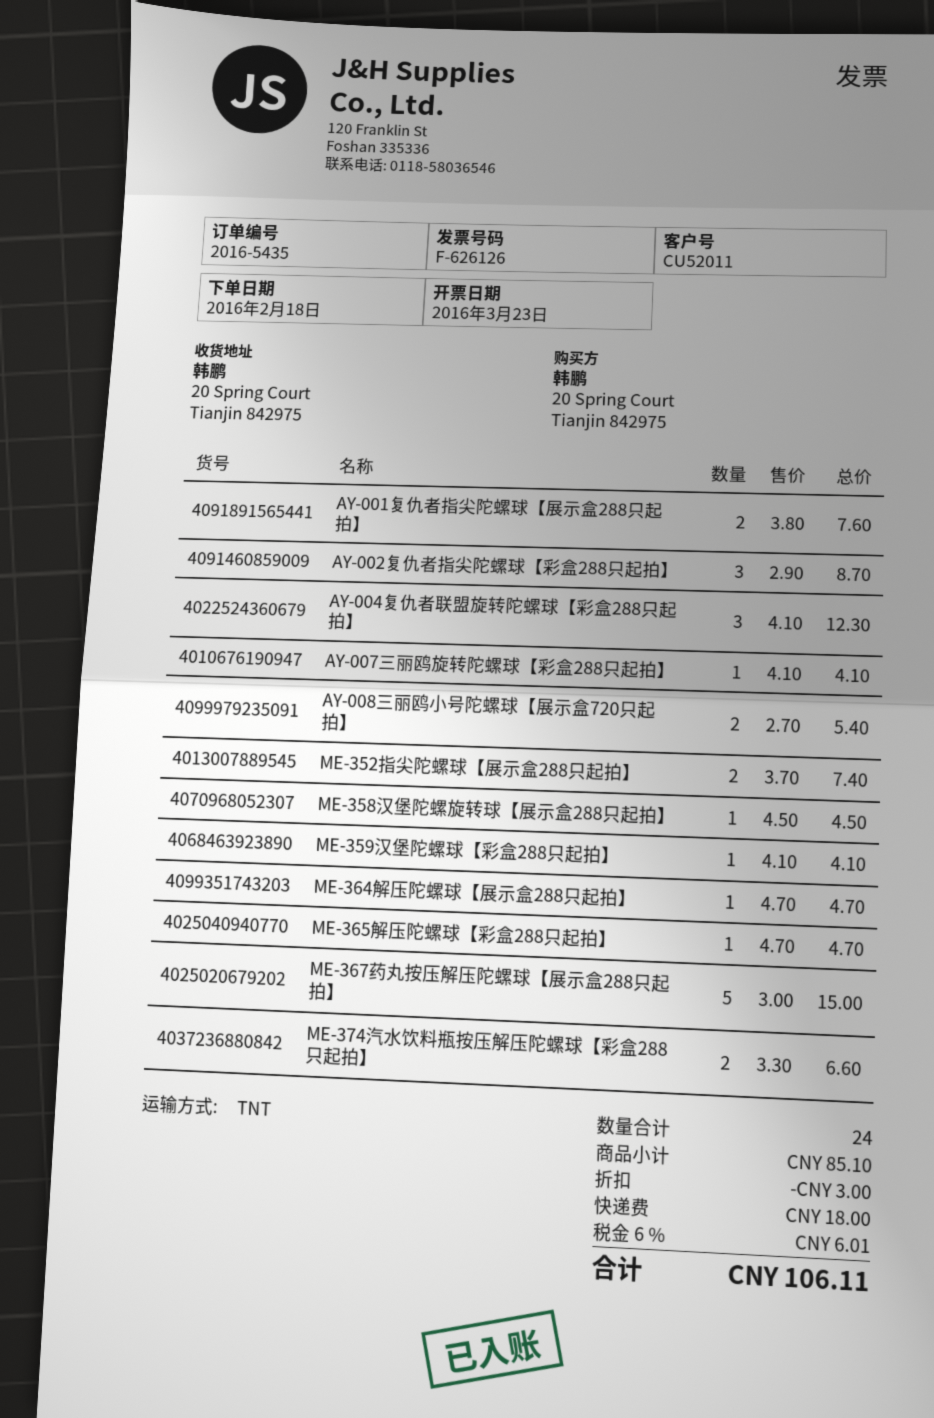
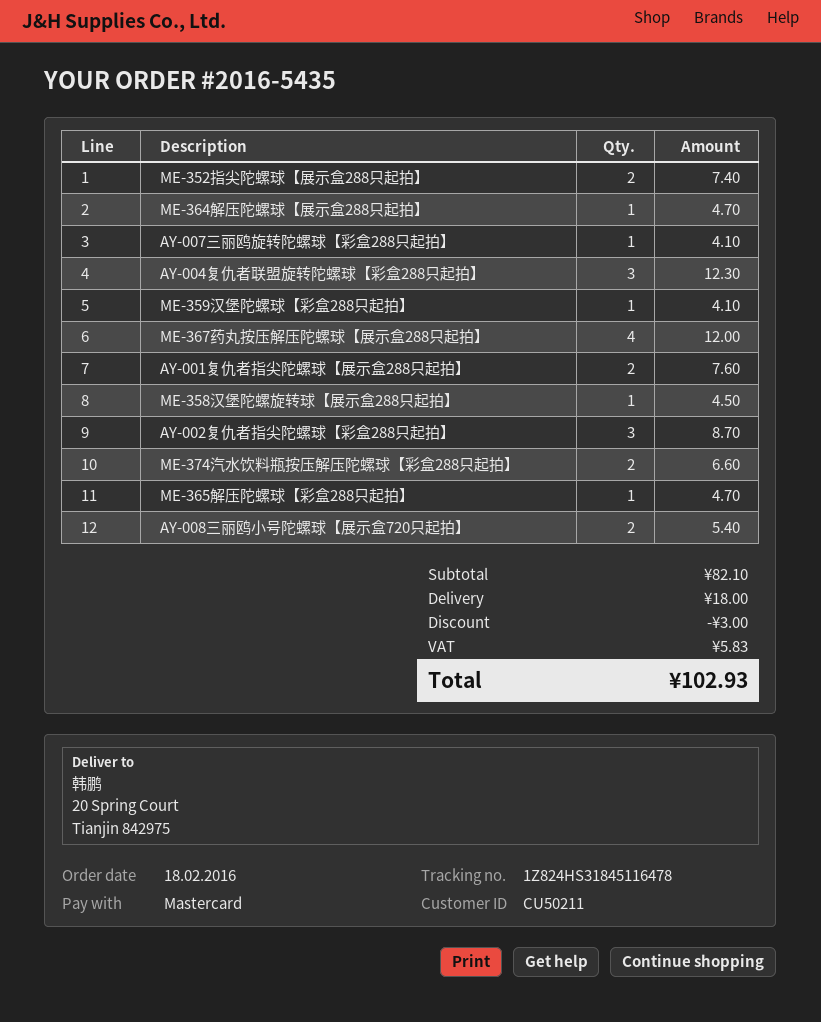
customer number: CU52011 -> CU50211
ME-367药丸按压解压陀螺球【展示盒288只起拍】: 5 for 15.00 -> 4 for 12.00
subtotal: 85.10 -> 82.10
tax: 6.01 -> 5.83
total: 106.11 -> 102.93

